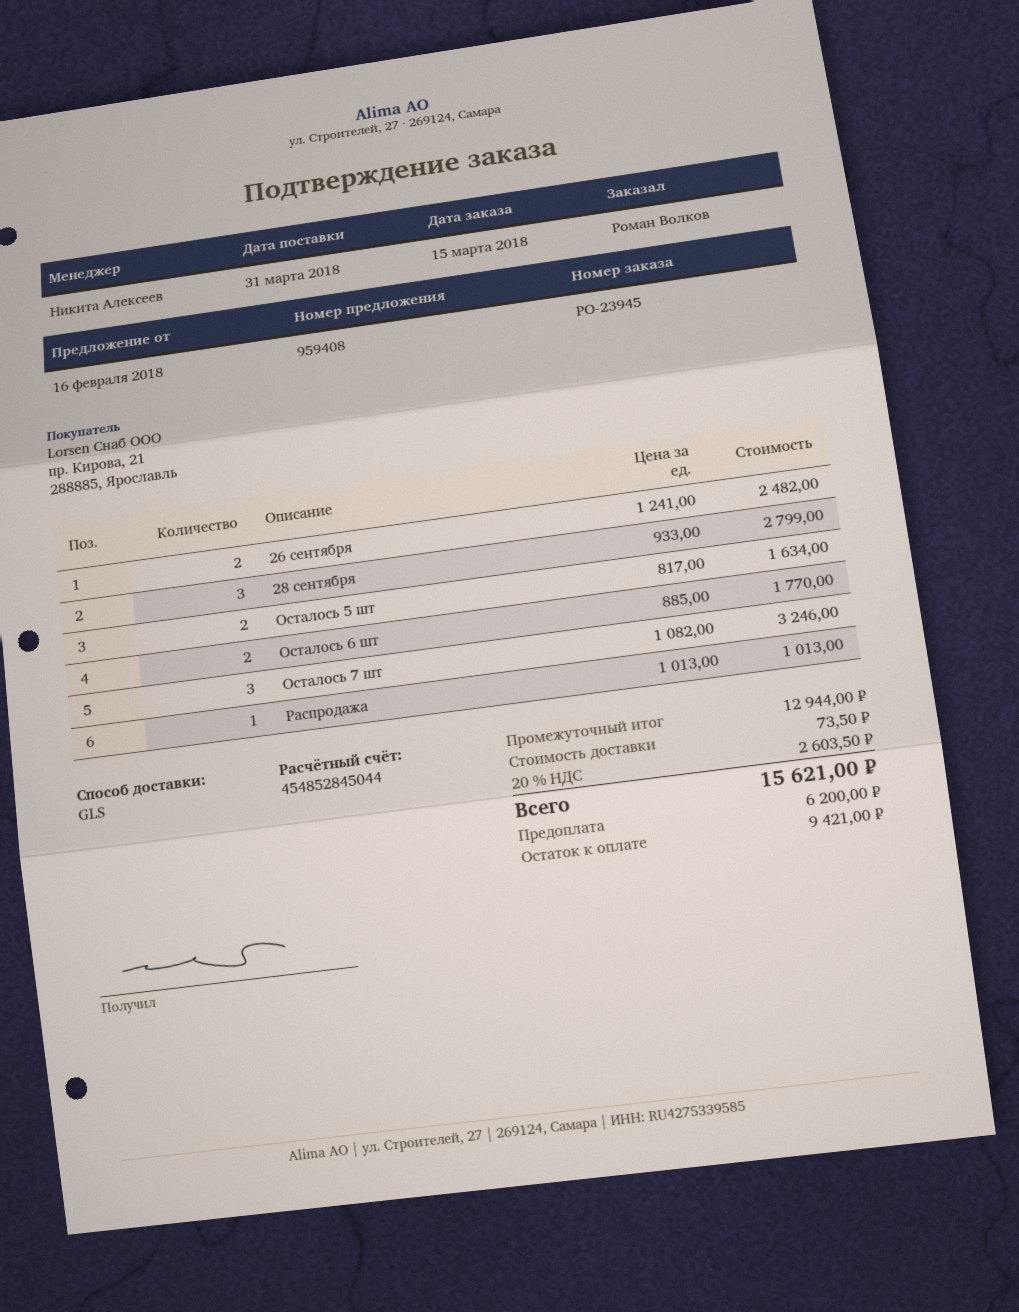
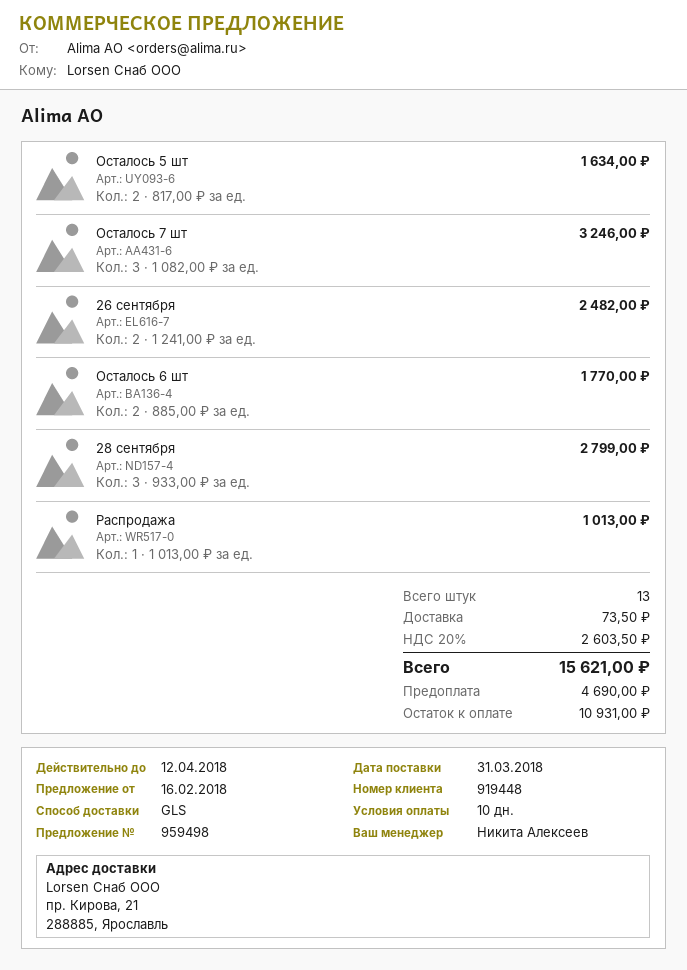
quote number: 959408 -> 959498
deposit: 6200.00 -> 4690.00
balance: 9421.00 -> 10931.00

